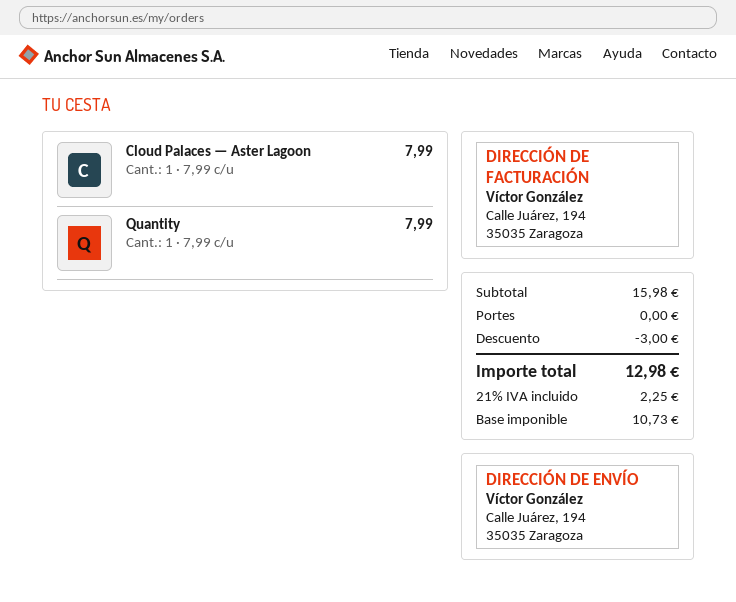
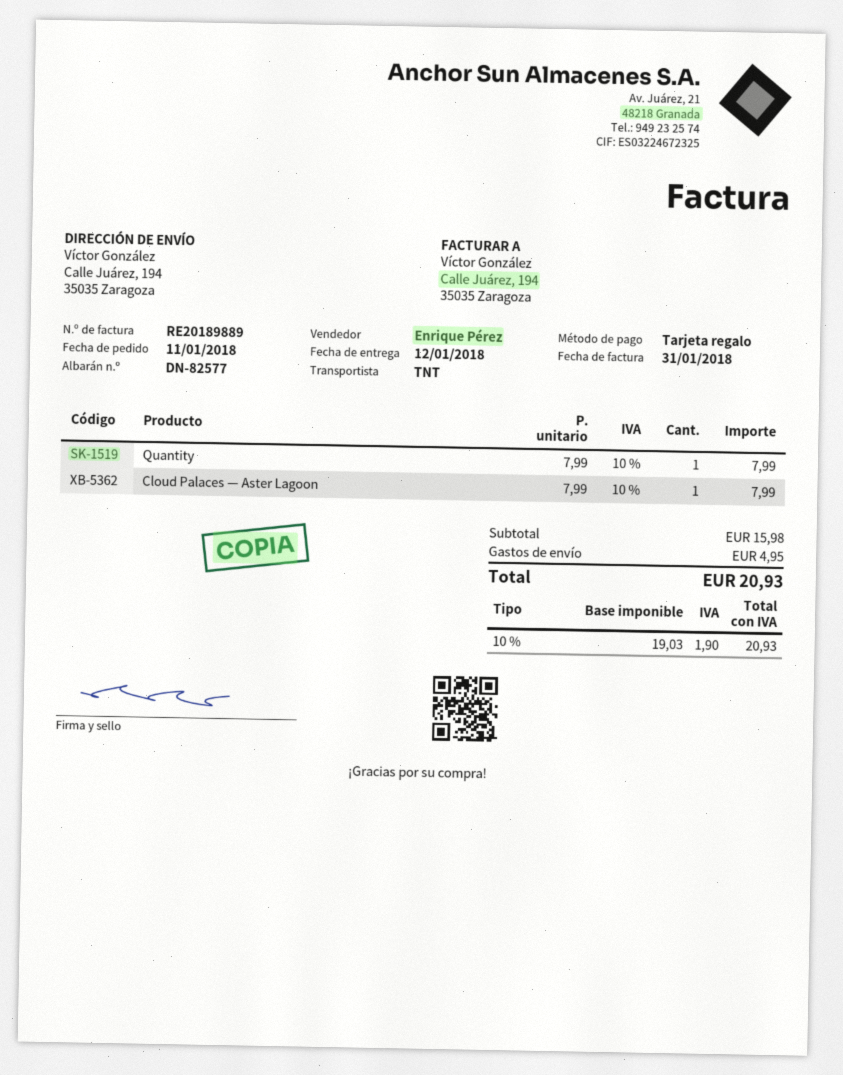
discount: 3.00 -> none
shipping: 0.00 -> 4.95
net: 10.73 -> 19.03
tax: 21% = 2.25 -> 10% = 1.90
total: 12.98 -> 20.93

